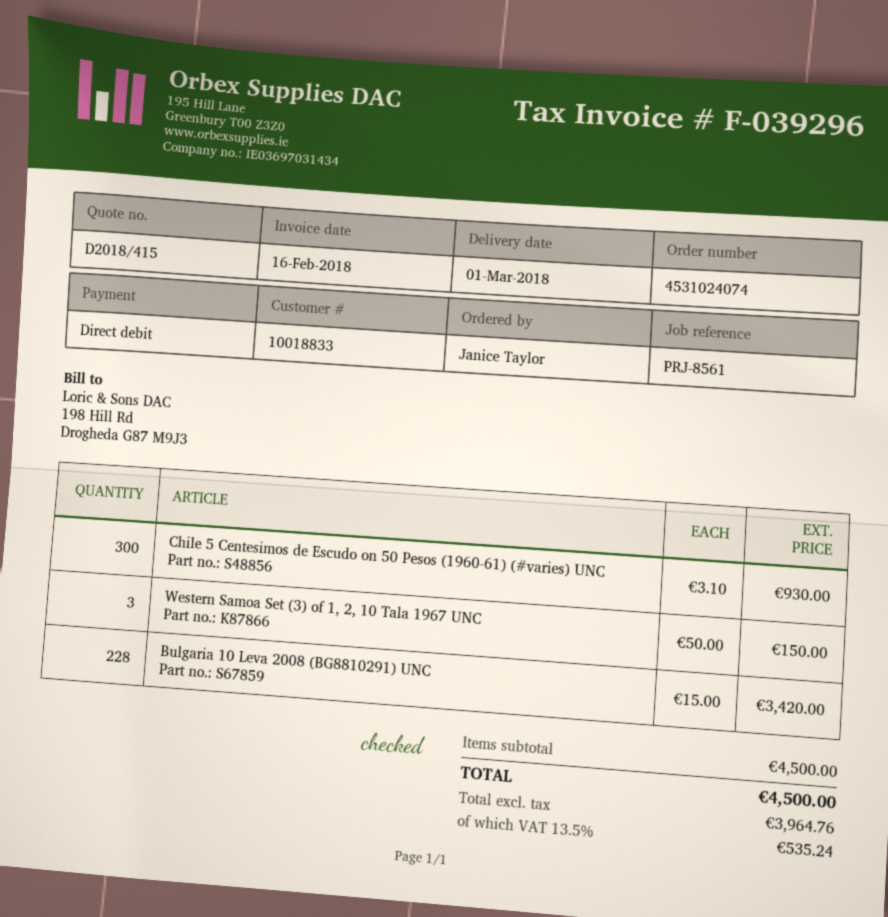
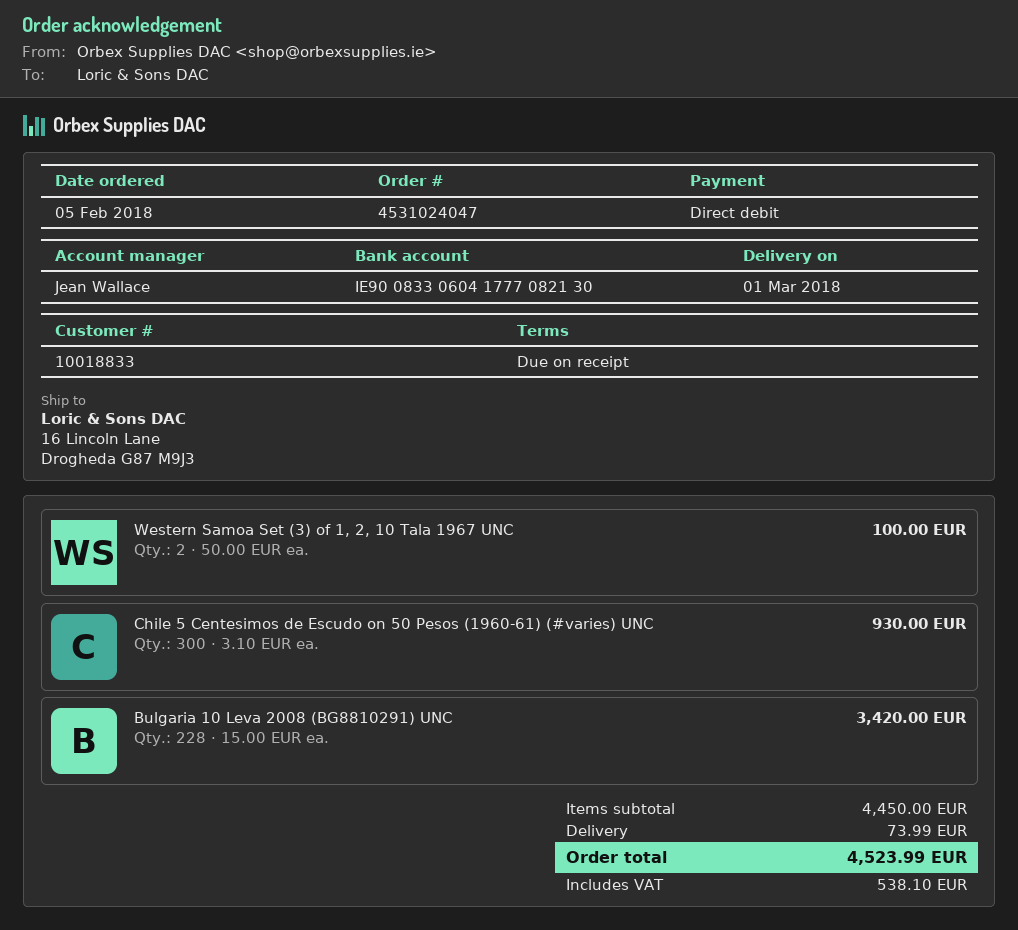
order number: 4531024074 -> 4531024047
Western Samoa Set (3) of 1, 2, 10 Tala 1967 UNC: 3 x 50.00 = 150.00 -> 2 x 50.00 = 100.00
subtotal: 4500.00 -> 4450.00
shipping: none -> 73.99
tax: 535.24 -> 538.10
total: 4500.00 -> 4523.99

